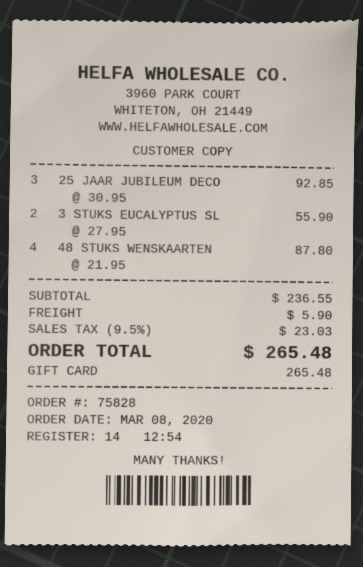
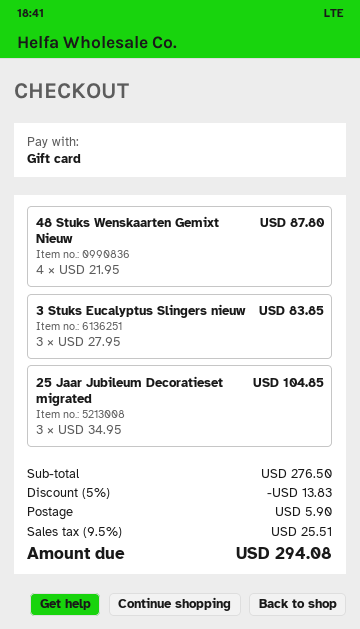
25 JAAR JUBILEUM DECO: 3 x 30.95 = 92.85 -> 3 x 34.95 = 104.85
3 STUKS EUCALYPTUS SL: 2 x 27.95 = 55.90 -> 3 x 27.95 = 83.85
subtotal: 236.55 -> 276.50
discount: none -> 5% = 13.83
tax: 9.5% = 23.03 -> 9.5% = 25.51
total: 265.48 -> 294.08

